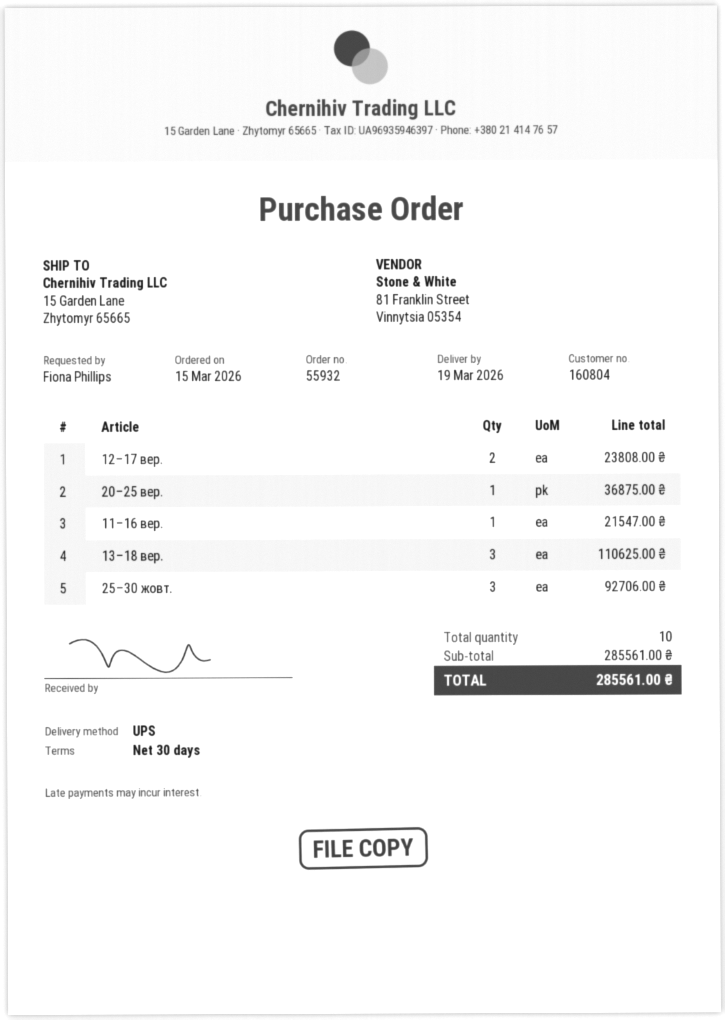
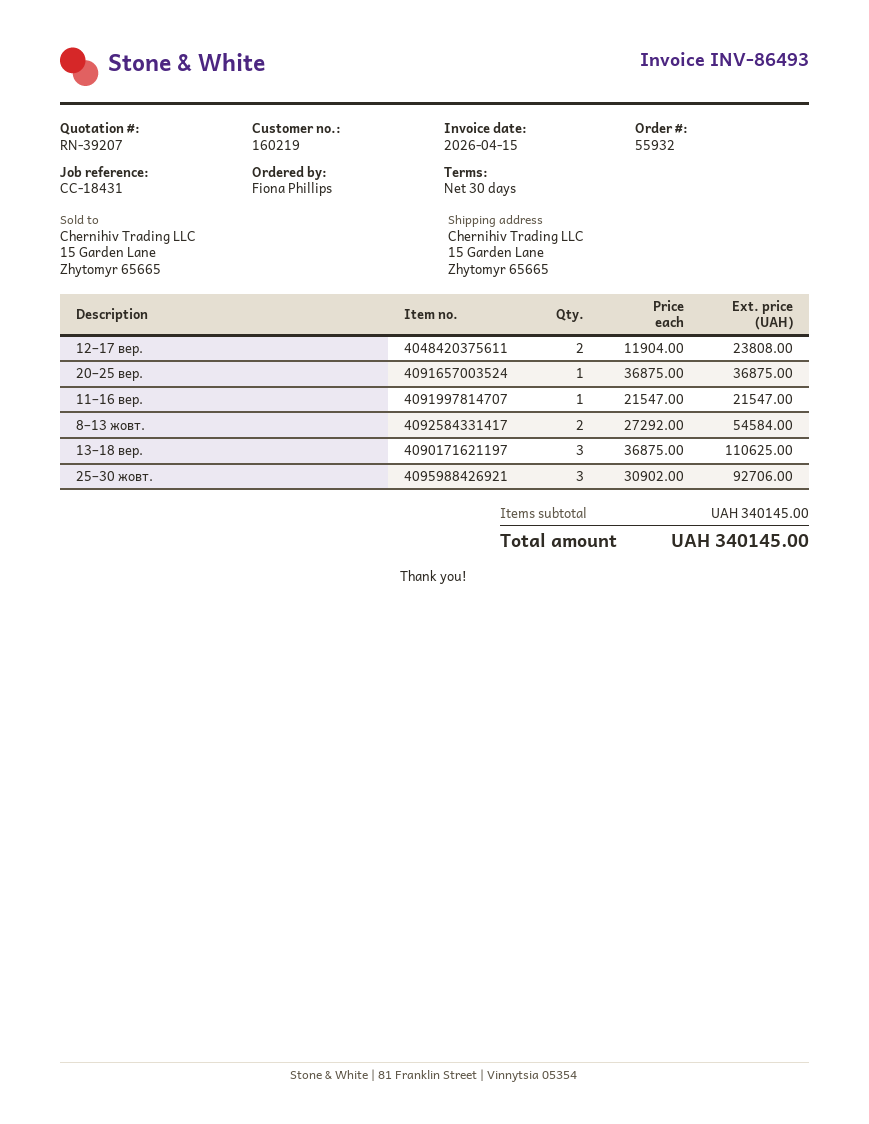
customer number: 160804 -> 160219
8–13 жовт.: none -> 2 for 54584.00
subtotal: 285561.00 -> 340145.00
total: 285561.00 -> 340145.00

